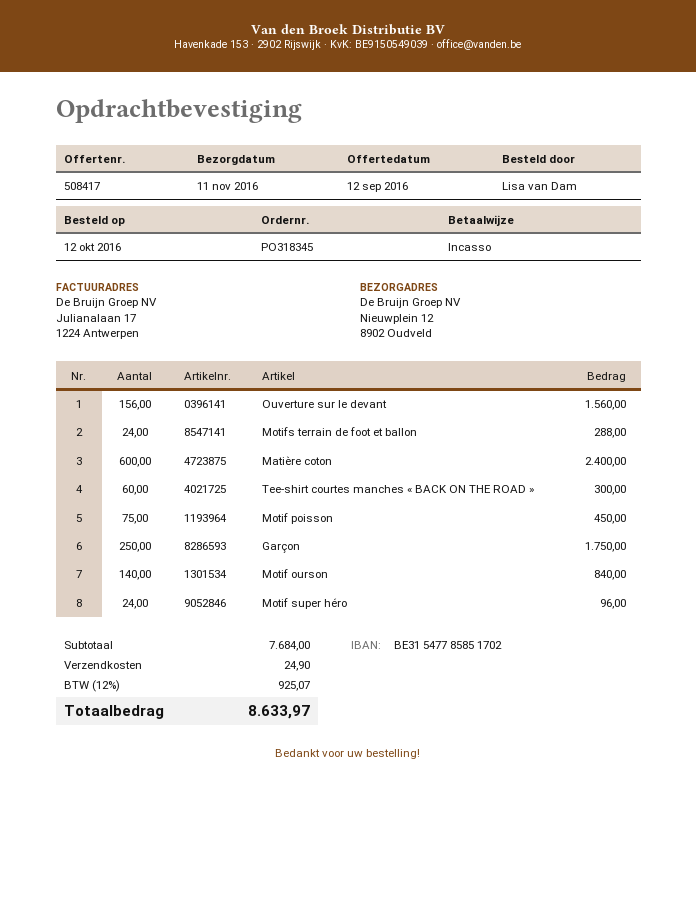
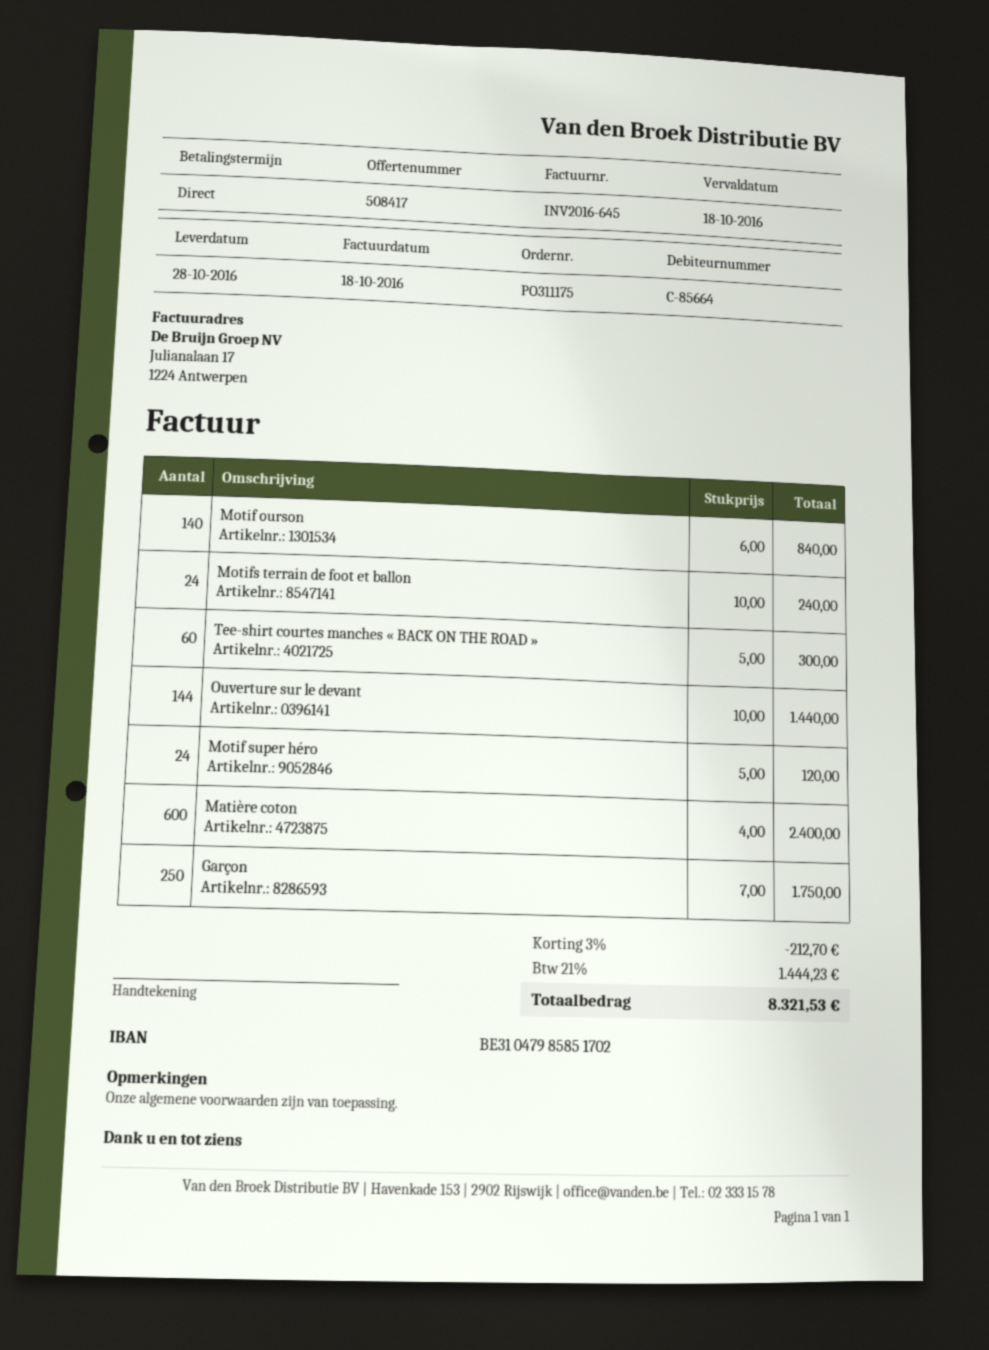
order number: PO318345 -> PO311175
delivery date: 2016-11-11 -> 2016-10-28
bank account: BE31547785851702 -> BE31047985851702
Ouverture sur le devant: 156 for 1560.00 -> 144 for 1440.00
Motifs terrain de foot et ballon: 24 for 288.00 -> 24 for 240.00
Motif poisson: 75 for 450.00 -> none
Motif super héro: 24 for 96.00 -> 24 for 120.00
discount: none -> 3% = 212.70
shipping: 24.90 -> none
tax: 12% = 925.07 -> 21% = 1444.23
total: 8633.97 -> 8321.53

